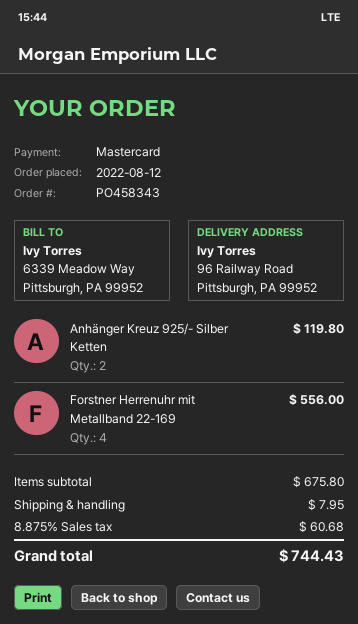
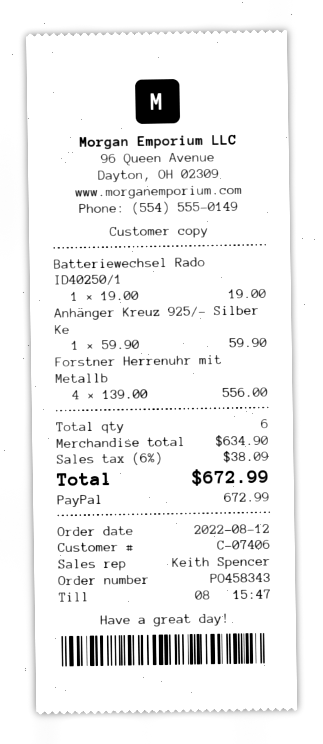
payment method: Mastercard -> PayPal
Anhänger Kreuz 925/- Silber Ketten: 2 for 119.80 -> 1 for 59.90
Batteriewechsel Rado ID40250/1: none -> 1 for 19.00
subtotal: 675.80 -> 634.90
shipping: 7.95 -> none
tax: 8.875% = 60.68 -> 6% = 38.09
total: 744.43 -> 672.99

